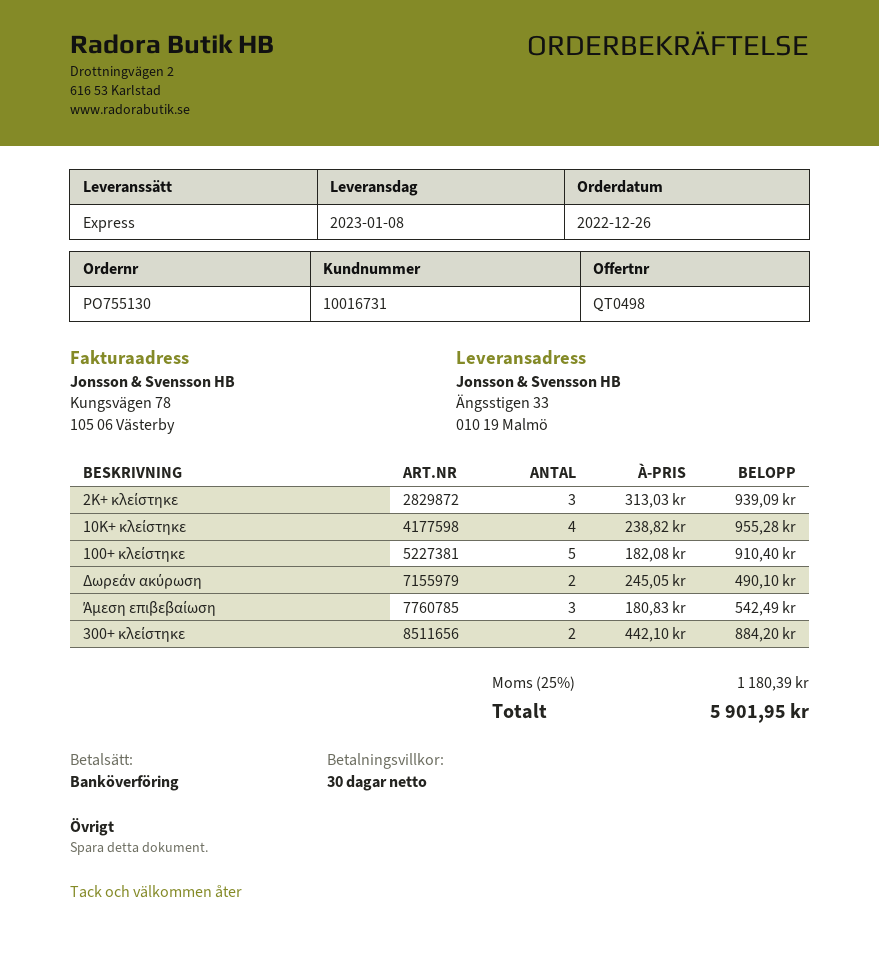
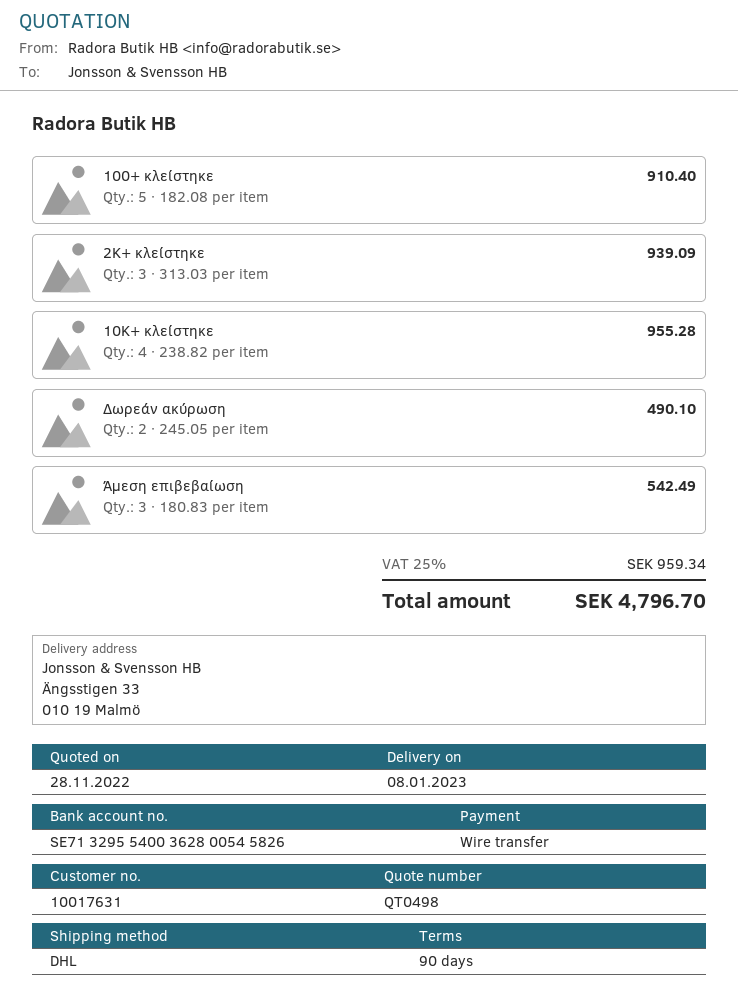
payment terms: 30 days -> 90 days
customer number: 10016731 -> 10017631
shipping method: express -> DHL
300+ κλείστηκε: 2 x 442.10 = 884.20 -> none
tax: 25% = 1180.39 -> 25% = 959.34
total: 5901.95 -> 4796.70

